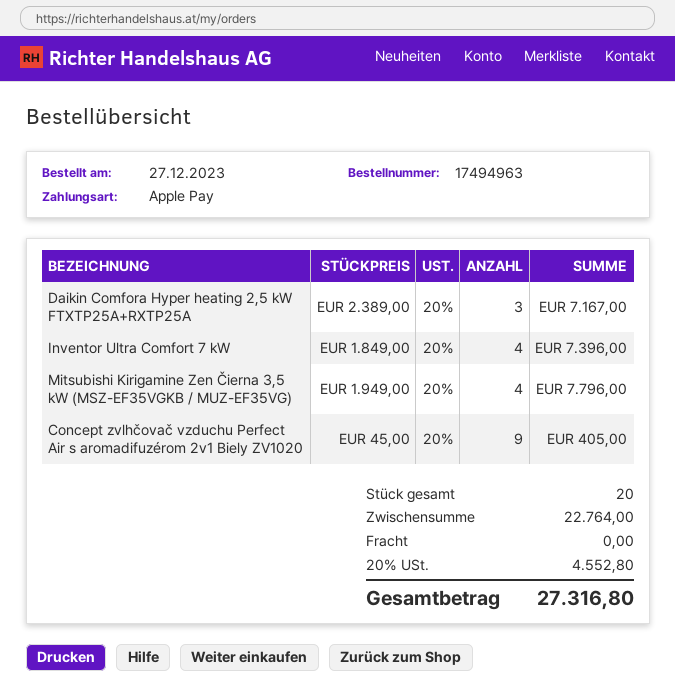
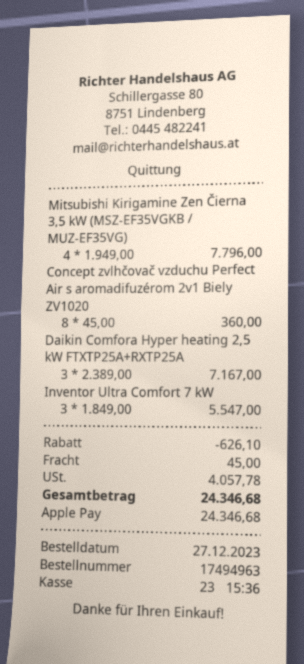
Inventor Ultra Comfort 7 kW: 4 x 1849.00 = 7396.00 -> 3 x 1849.00 = 5547.00
Concept zvlhčovač vzduchu Perfect Air s aromadifuzérom 2v1 Biely ZV1020: 9 x 45.00 = 405.00 -> 8 x 45.00 = 360.00
discount: none -> 626.10
shipping: 0.00 -> 45.00
tax: 4552.80 -> 4057.78
total: 27316.80 -> 24346.68

